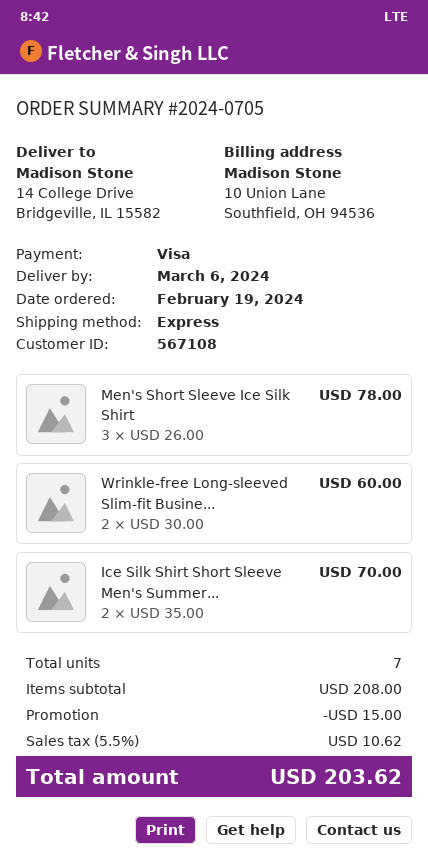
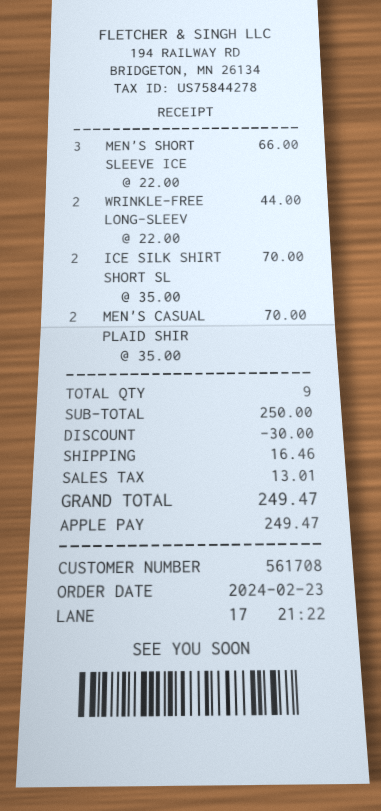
order date: 2024-02-19 -> 2024-02-23
customer number: 567108 -> 561708
payment method: Visa -> Apple Pay
Men's Short Sleeve Ice Silk Shirt: 3 x 26.00 = 78.00 -> 3 x 22.00 = 66.00
Wrinkle-free Long-sleeved Slim-fit Busine...: 2 x 30.00 = 60.00 -> 2 x 22.00 = 44.00
MEN'S CASUAL PLAID SHIR: none -> 2 x 35.00 = 70.00
total quantity: 7 -> 9
subtotal: 208.00 -> 250.00
discount: 15.00 -> 30.00
shipping: none -> 16.46
tax: 10.62 -> 13.01
total: 203.62 -> 249.47

